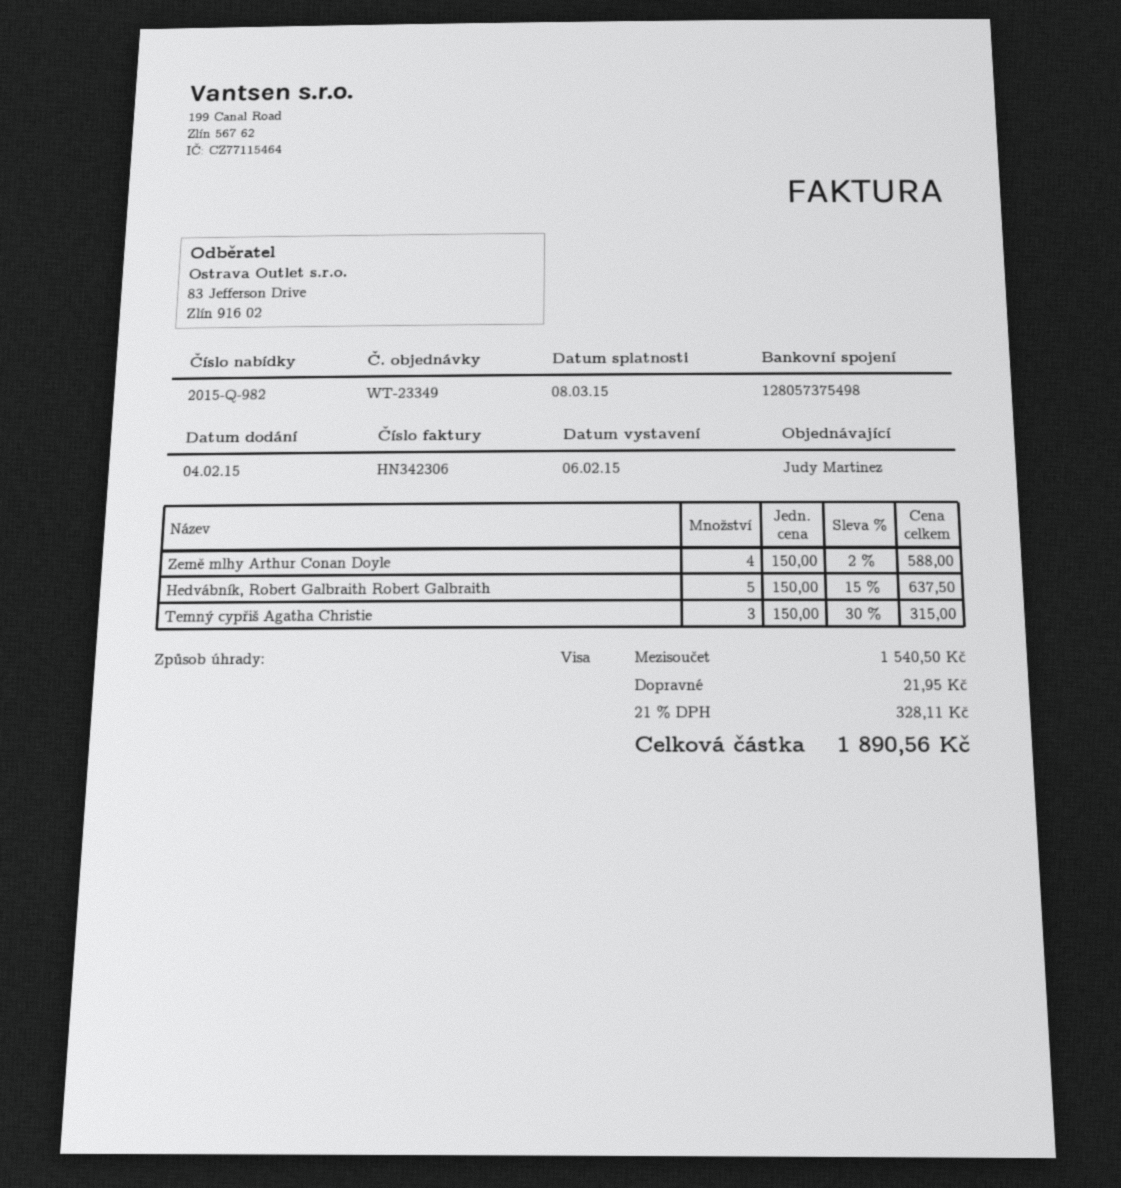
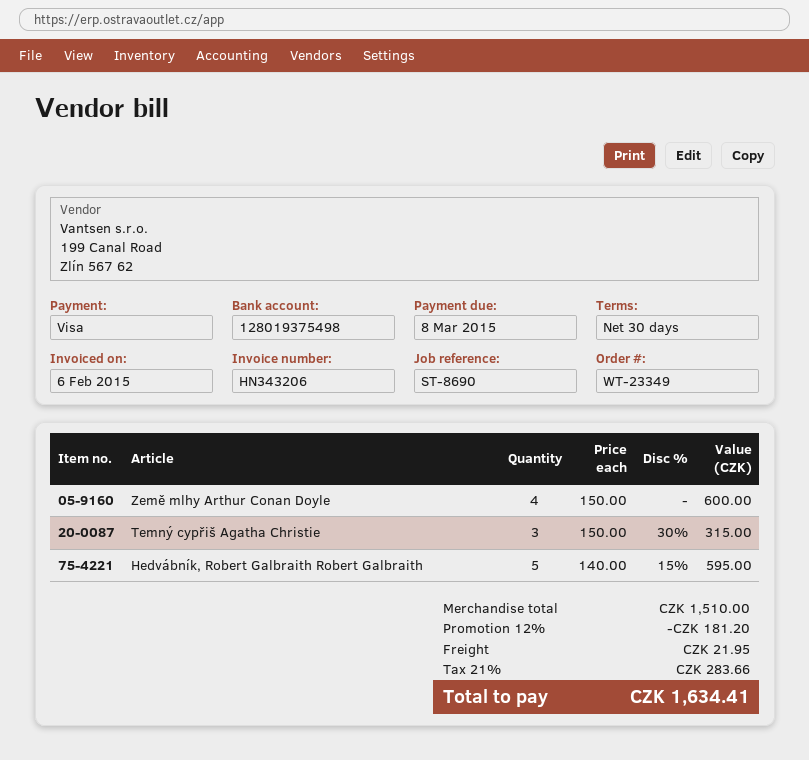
invoice number: HN342306 -> HN343206
bank account: 128057375498 -> 128019375498
Země mlhy Arthur Conan Doyle: 4 x 150.00 - 2% = 588.00 -> 4 x 150.00 = 600.00
Hedvábník, Robert Galbraith Robert Galbraith: 5 x 150.00 - 15% = 637.50 -> 5 x 140.00 - 15% = 595.00
subtotal: 1540.50 -> 1510.00
discount: none -> 12% = 181.20
tax: 21% = 328.11 -> 21% = 283.66
total: 1890.56 -> 1634.41

